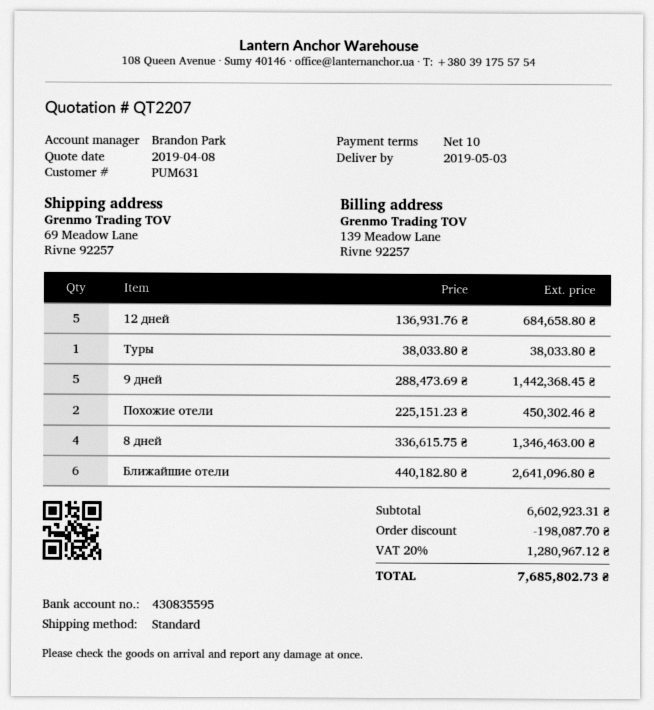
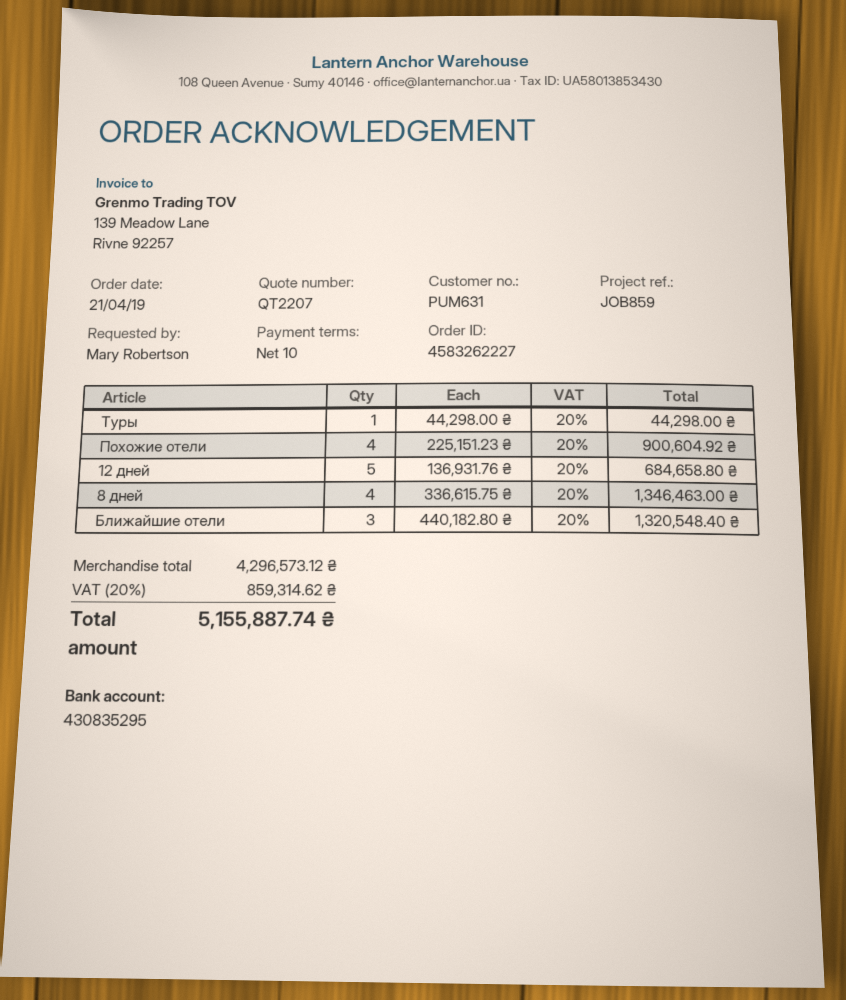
bank account: 430835595 -> 430835295
Туры: 1 x 38033.80 = 38033.80 -> 1 x 44298.00 = 44298.00
9 дней: 5 x 288473.69 = 1442368.45 -> none
Похожие отели: 2 x 225151.23 = 450302.46 -> 4 x 225151.23 = 900604.92
Ближайшие отели: 6 x 440182.80 = 2641096.80 -> 3 x 440182.80 = 1320548.40
subtotal: 6602923.31 -> 4296573.12
discount: 198087.70 -> none
tax: 20% = 1280967.12 -> 20% = 859314.62
total: 7685802.73 -> 5155887.74

